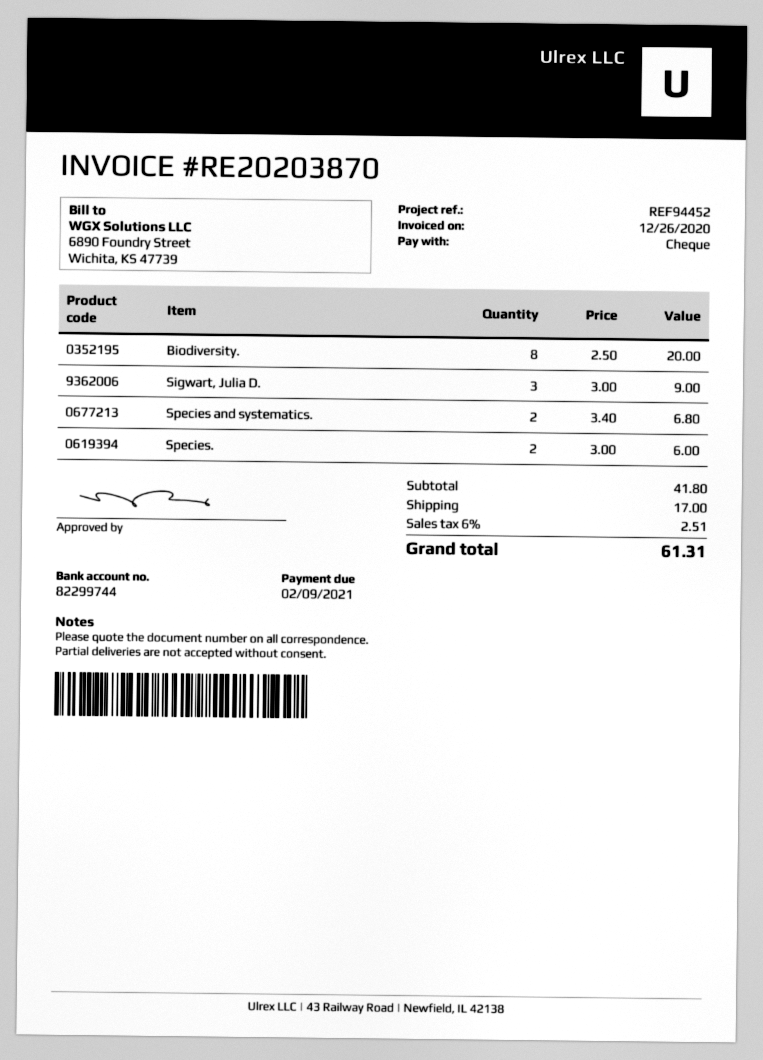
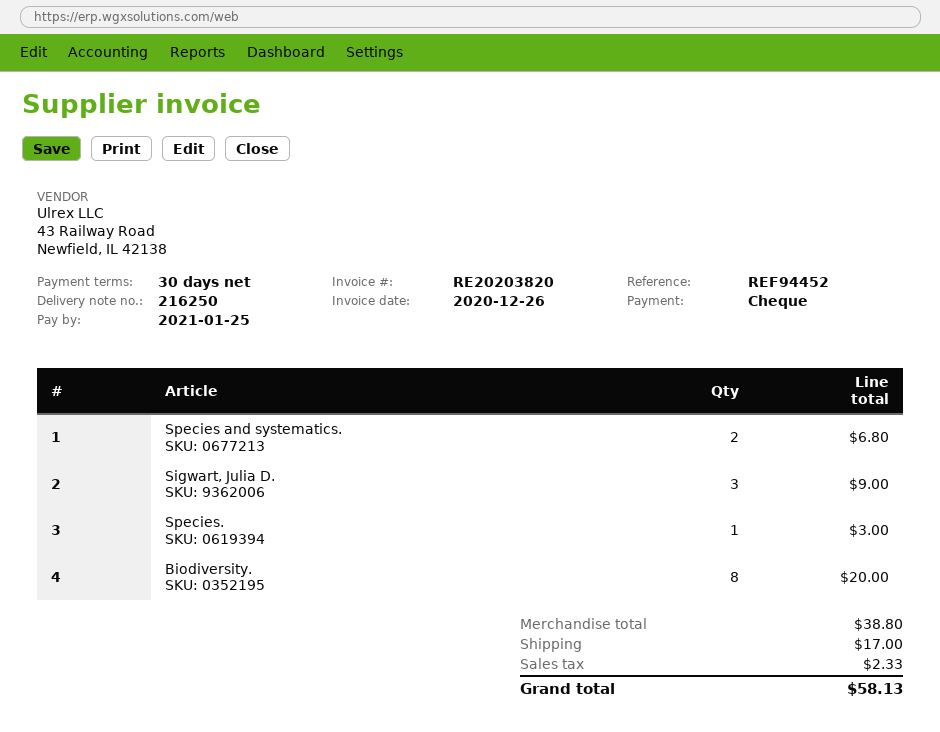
invoice number: RE20203870 -> RE20203820
due date: 2021-02-09 -> 2021-01-25
Species.: 2 for 6.00 -> 1 for 3.00
subtotal: 41.80 -> 38.80
tax: 2.51 -> 2.33
total: 61.31 -> 58.13

